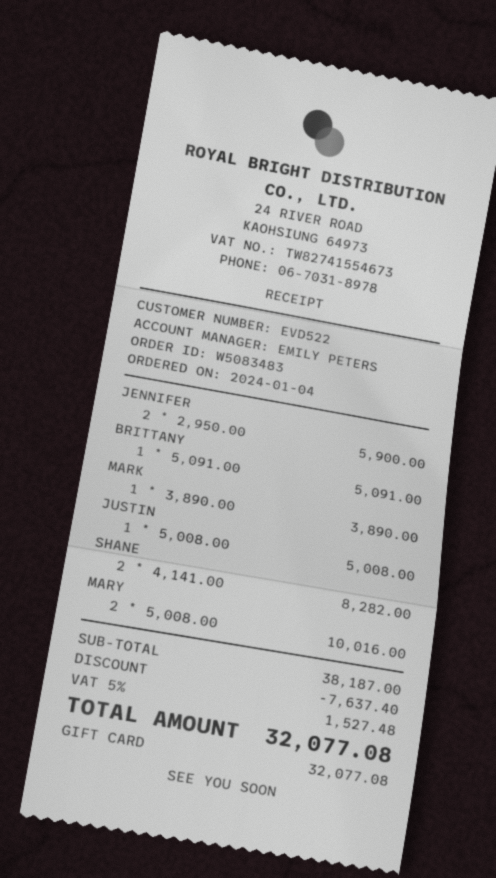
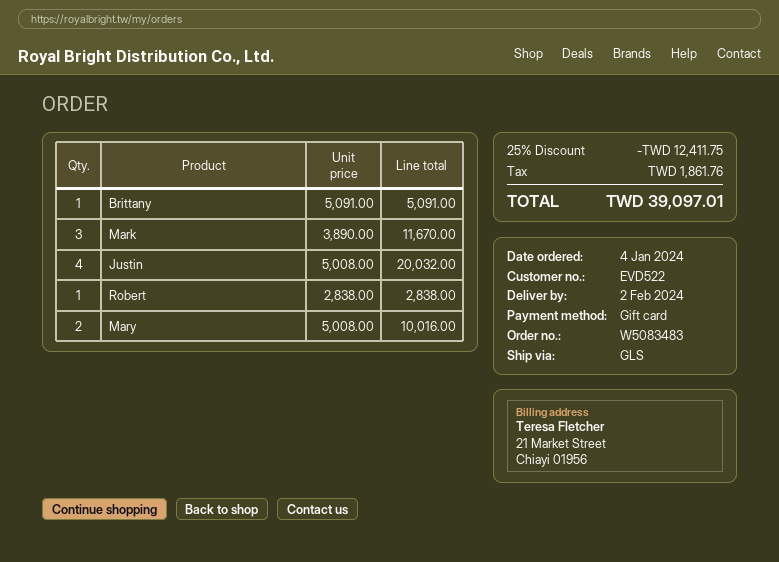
JENNIFER: 2 x 2950.00 = 5900.00 -> none
MARK: 1 x 3890.00 = 3890.00 -> 3 x 3890.00 = 11670.00
JUSTIN: 1 x 5008.00 = 5008.00 -> 4 x 5008.00 = 20032.00
SHANE: 2 x 4141.00 = 8282.00 -> none
Robert: none -> 1 x 2838.00 = 2838.00
discount: 7637.40 -> 12411.75
tax: 1527.48 -> 1861.76
total: 32077.08 -> 39097.01

